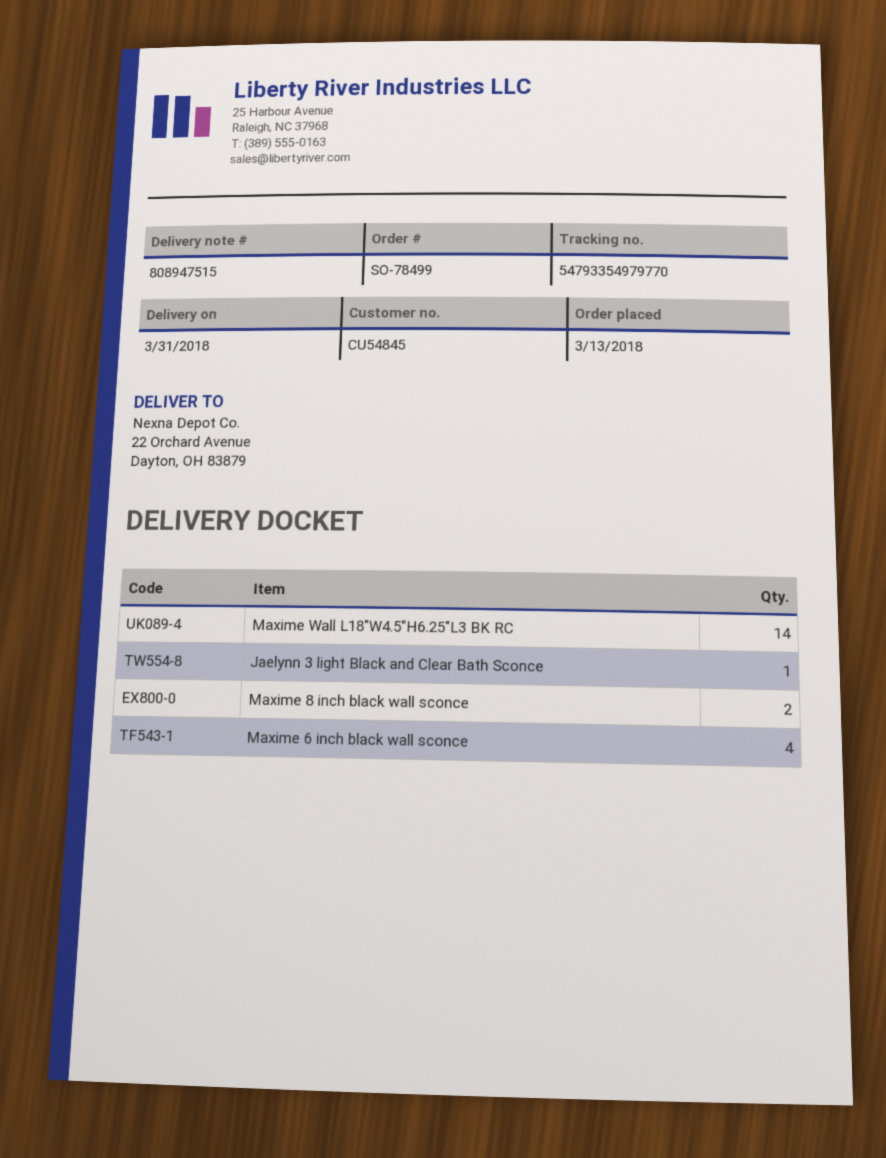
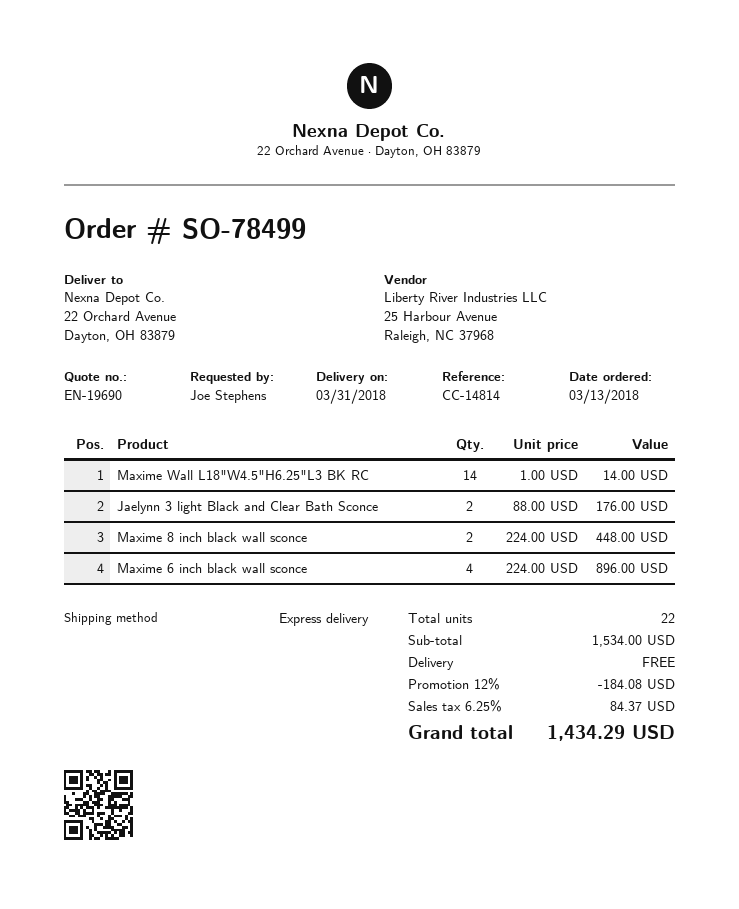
Jaelynn 3 light Black and Clear Bath Sconce: 1 -> 2

